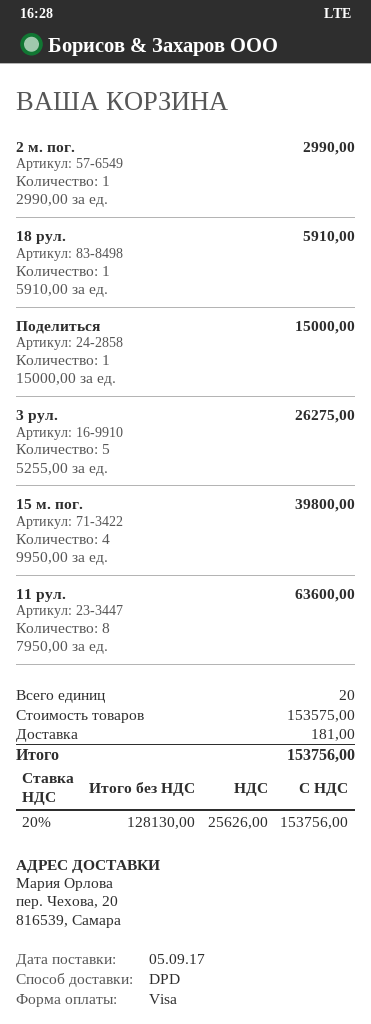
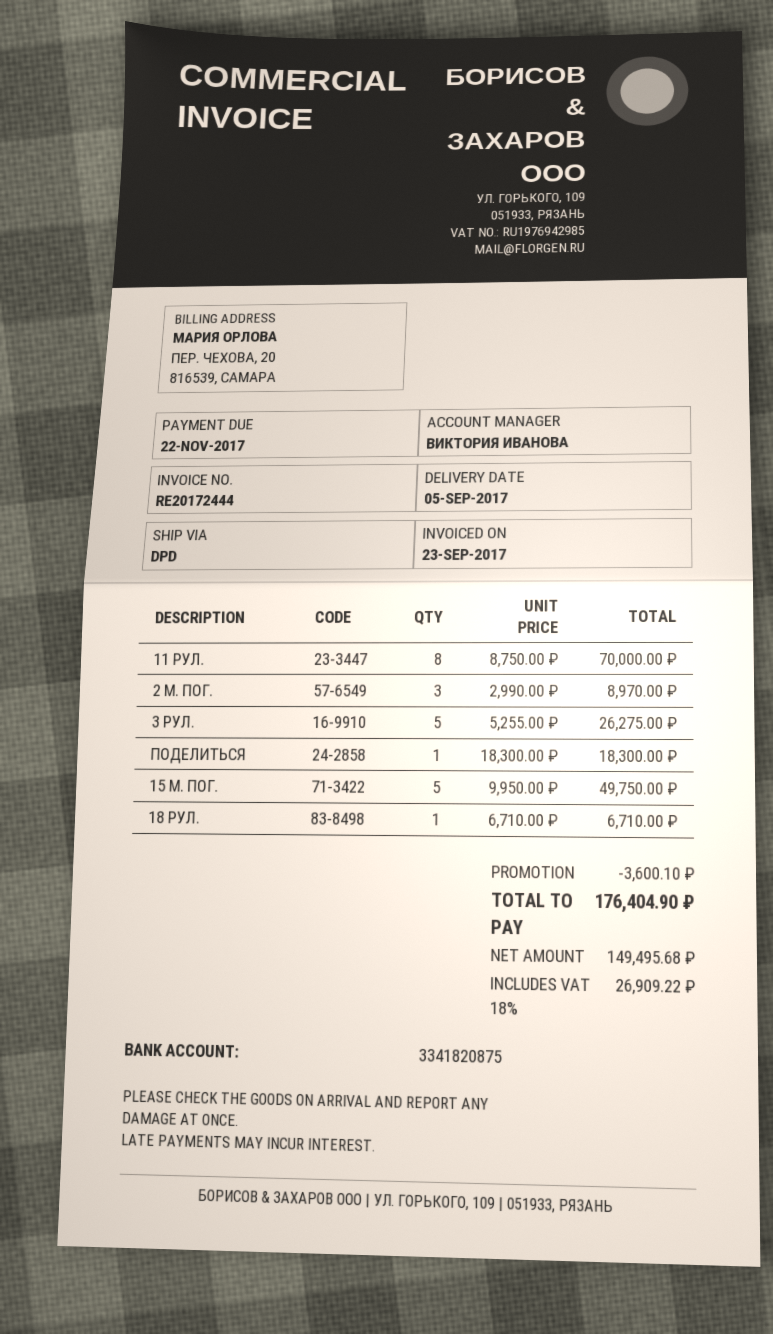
2 м. пог.: 1 x 2990.00 = 2990.00 -> 3 x 2990.00 = 8970.00
18 рул.: 1 x 5910.00 = 5910.00 -> 1 x 6710.00 = 6710.00
Поделиться: 1 x 15000.00 = 15000.00 -> 1 x 18300.00 = 18300.00
15 м. пог.: 4 x 9950.00 = 39800.00 -> 5 x 9950.00 = 49750.00
11 рул.: 8 x 7950.00 = 63600.00 -> 8 x 8750.00 = 70000.00
discount: none -> 3600.10
shipping: 181.00 -> none
net: 128130.00 -> 149495.68
tax: 20% = 25626.00 -> 18% = 26909.22
total: 153756.00 -> 176404.90

